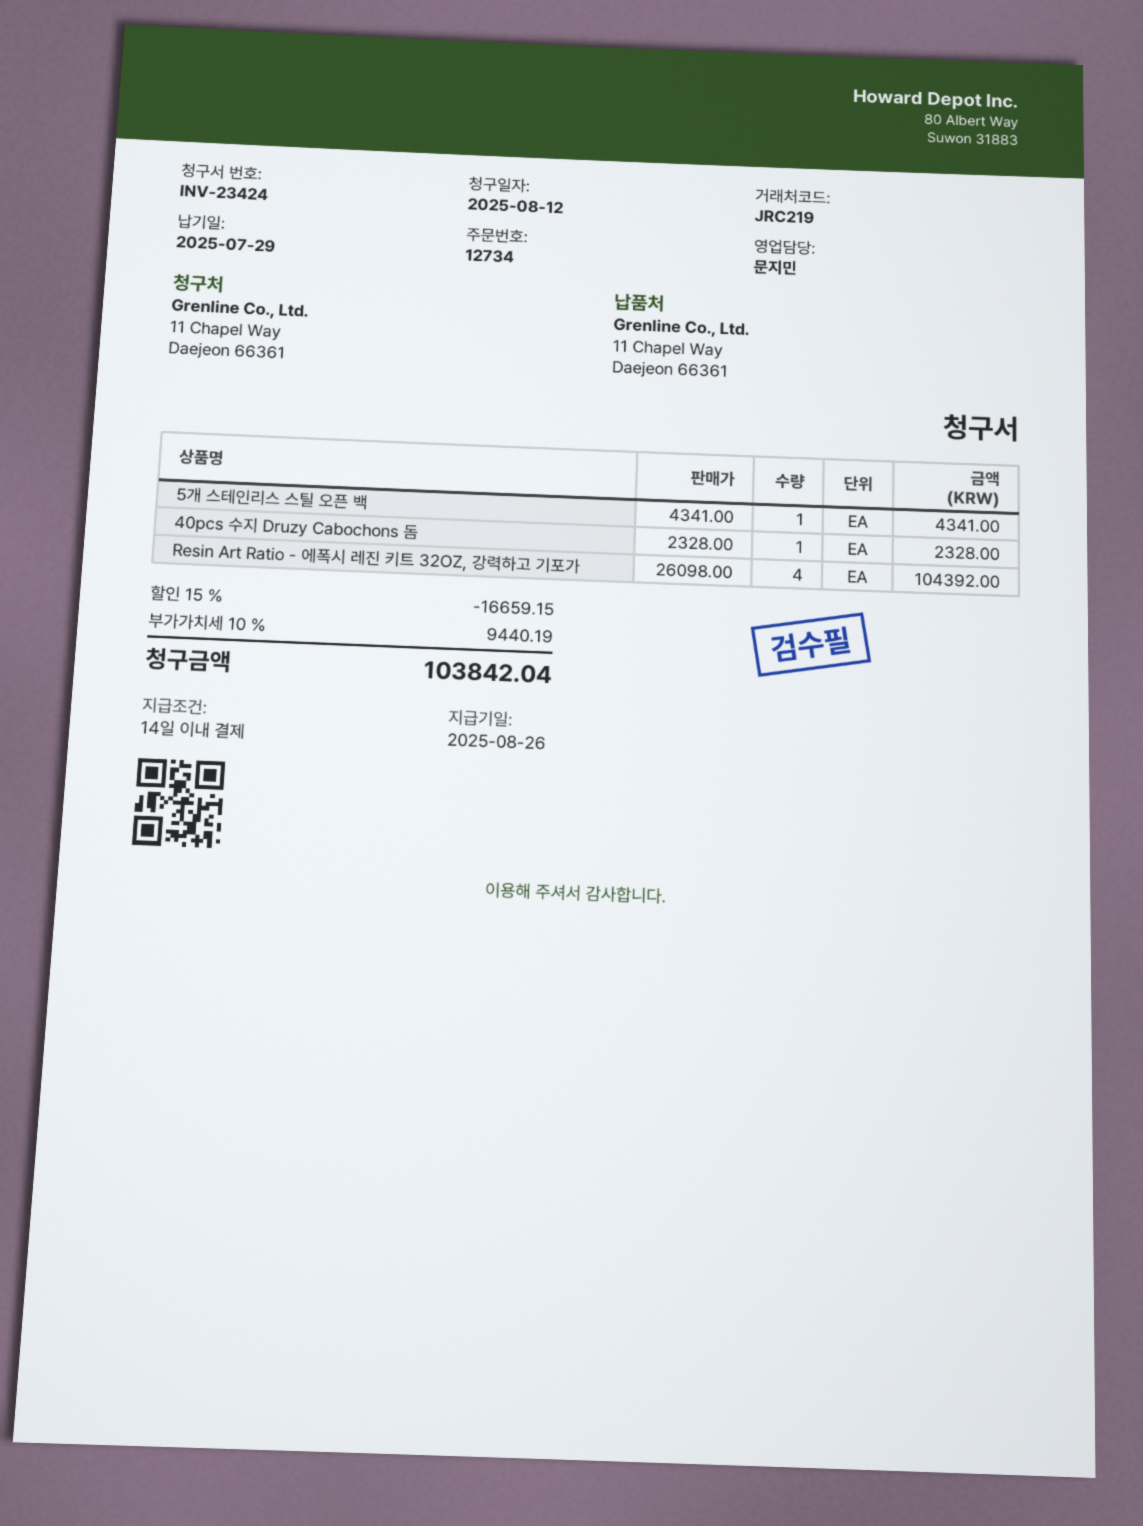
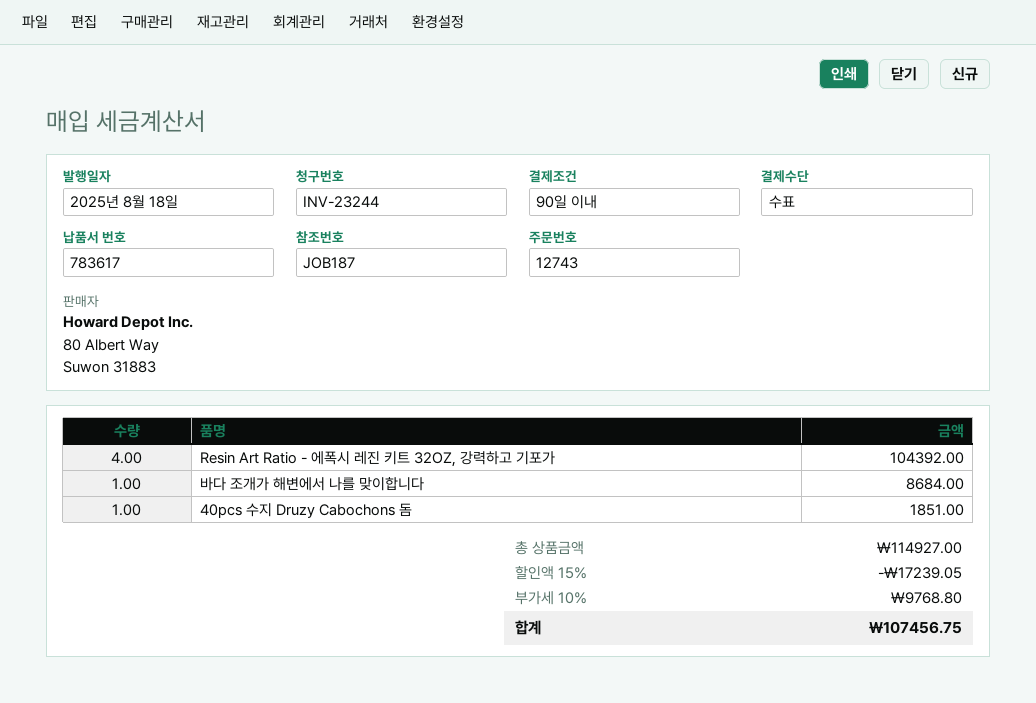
order number: 12734 -> 12743
invoice number: INV-23424 -> INV-23244
invoice date: 2025-08-12 -> 2025-08-18
payment terms: 14 days -> 90 days
5개 스테인리스 스틸 오픈 백: 1 for 4341.00 -> none
40pcs 수지 Druzy Cabochons 돔: 1 for 2328.00 -> 1 for 1851.00
바다 조개가 해변에서 나를 맞이합니다: none -> 1 for 8684.00
discount: 15% = 16659.15 -> 15% = 17239.05
tax: 10% = 9440.19 -> 10% = 9768.80
total: 103842.04 -> 107456.75

